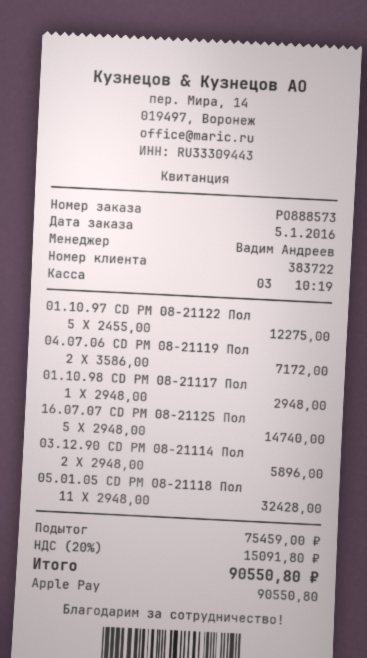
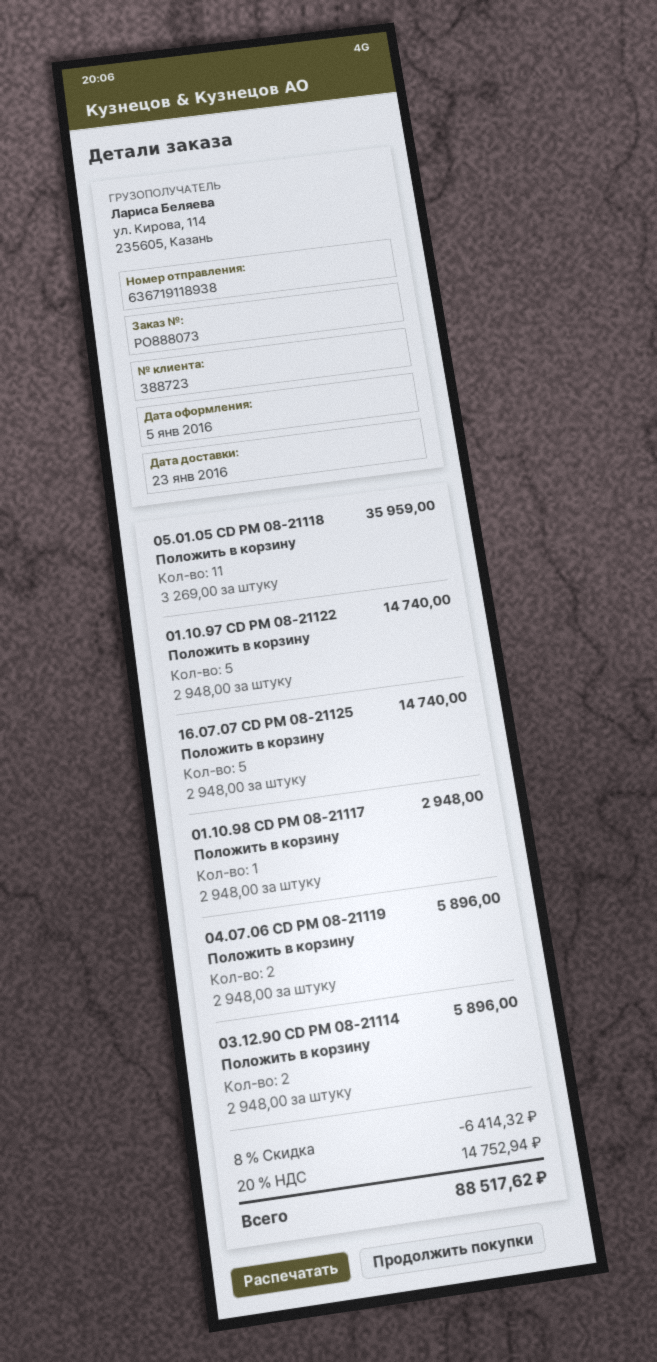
order number: PO888573 -> PO888073
customer number: 383722 -> 388723
01.10.97 CD PM 08-21122 Пол: 5 x 2455.00 = 12275.00 -> 5 x 2948.00 = 14740.00
04.07.06 CD PM 08-21119 Пол: 2 x 3586.00 = 7172.00 -> 2 x 2948.00 = 5896.00
05.01.05 CD PM 08-21118 Пол: 11 x 2948.00 = 32428.00 -> 11 x 3269.00 = 35959.00
discount: none -> 8% = 6414.32
tax: 20% = 15091.80 -> 20% = 14752.94
total: 90550.80 -> 88517.62

